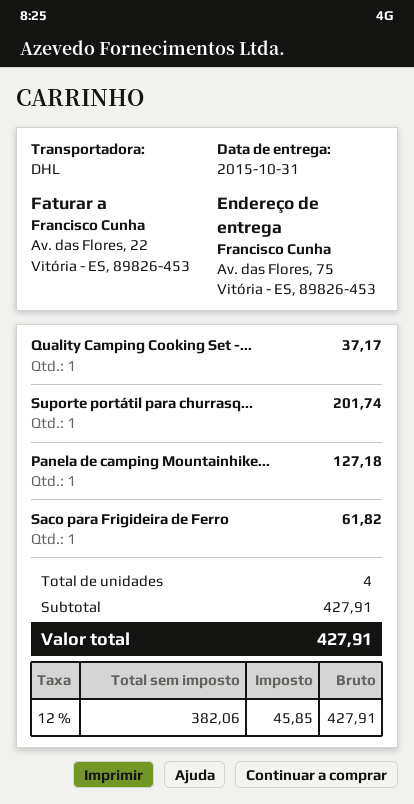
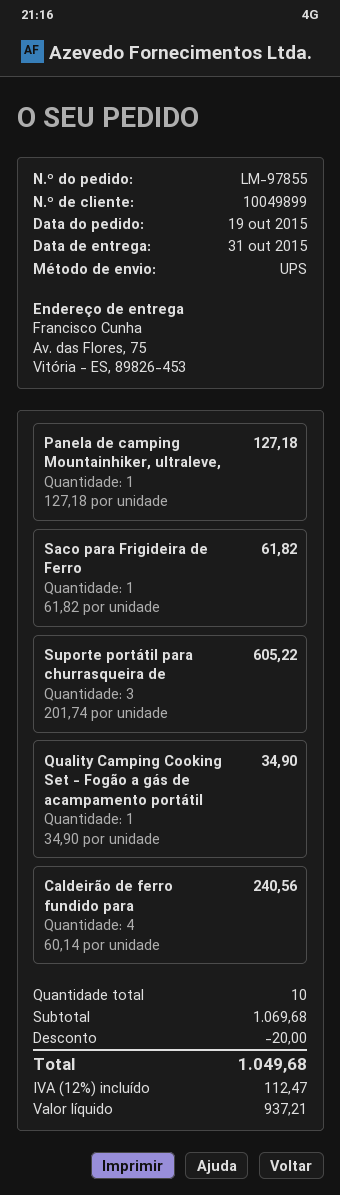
shipping method: DHL -> UPS
Quality Camping Cooking Set -...: 1 for 37.17 -> 1 for 34.90
Suporte portátil para churrasq...: 1 for 201.74 -> 3 for 605.22
Caldeirão de ferro fundido para: none -> 4 for 240.56
total quantity: 4 -> 10
subtotal: 427.91 -> 1069.68
discount: none -> 20.00
net: 382.06 -> 937.21
tax: 12% = 45.85 -> 12% = 112.47
total: 427.91 -> 1049.68

